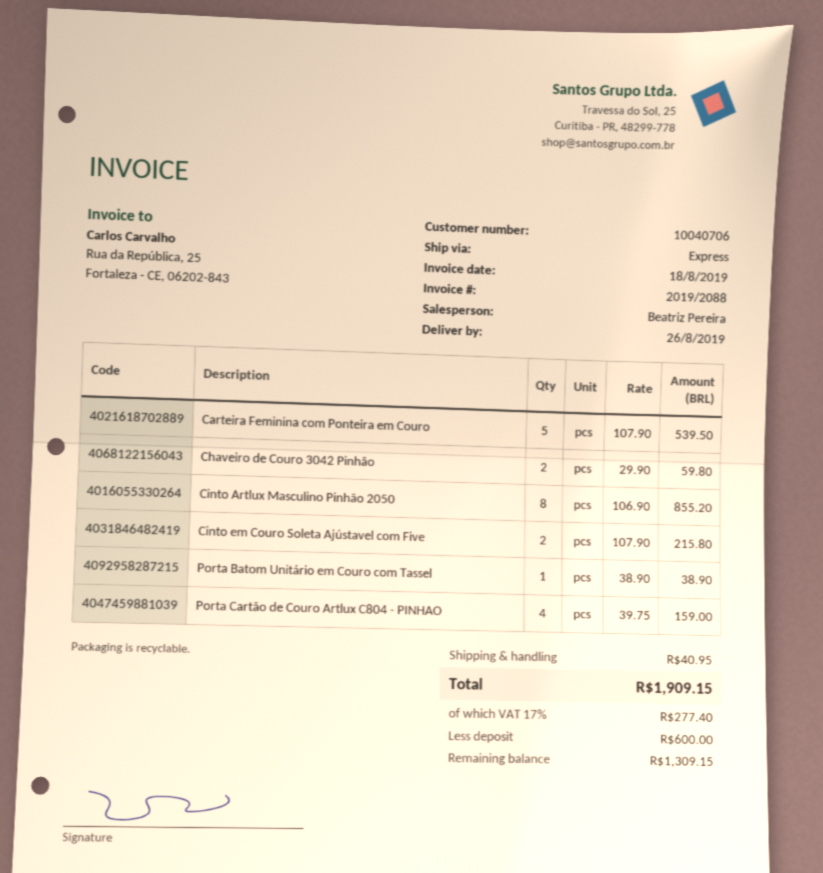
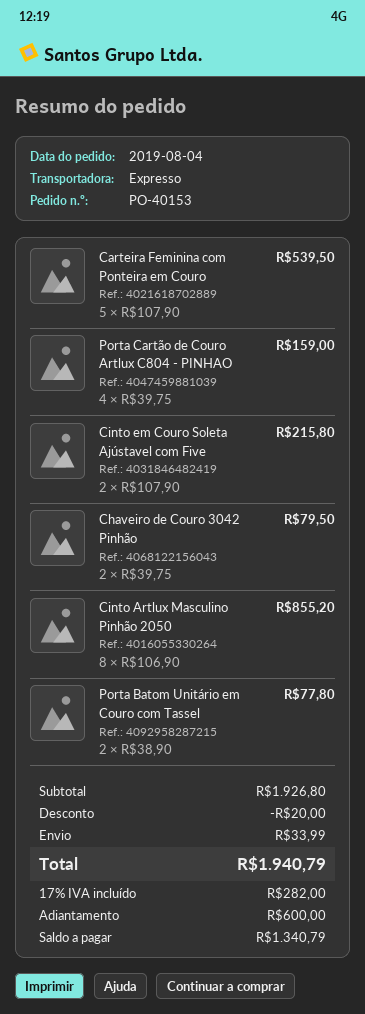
Chaveiro de Couro 3042 Pinhão: 2 x 29.90 = 59.80 -> 2 x 39.75 = 79.50
Porta Batom Unitário em Couro com Tassel: 1 x 38.90 = 38.90 -> 2 x 38.90 = 77.80
discount: none -> 20.00
shipping: 40.95 -> 33.99
tax: 17% = 277.40 -> 17% = 282.00
total: 1909.15 -> 1940.79
balance: 1309.15 -> 1340.79

